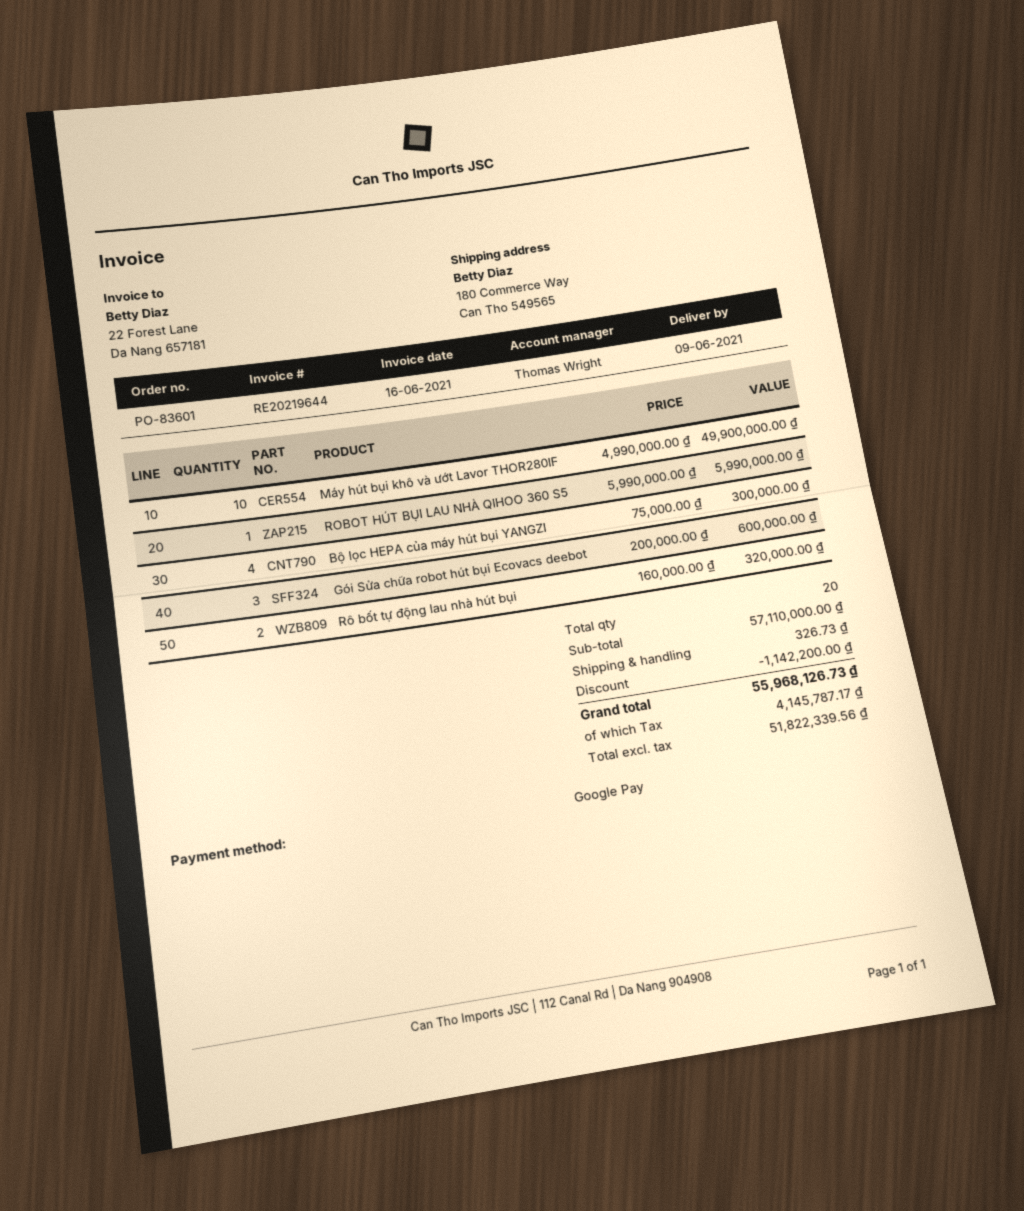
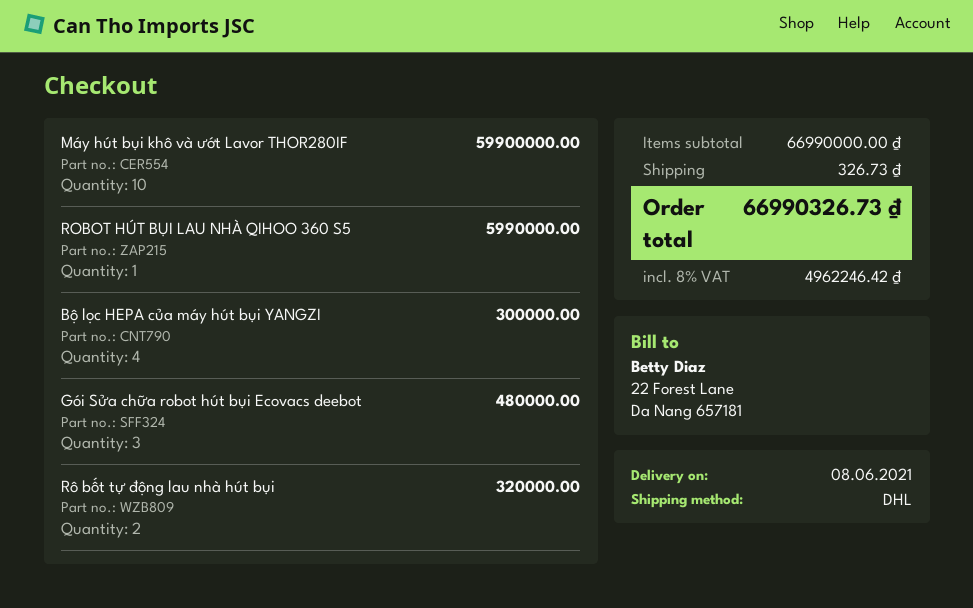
delivery date: 2021-06-09 -> 2021-06-08
Máy hút bụi khô và ướt Lavor THOR280IF: 10 for 49900000.00 -> 10 for 59900000.00
Gói Sửa chữa robot hút bụi Ecovacs deebot: 3 for 600000.00 -> 3 for 480000.00
subtotal: 57110000.00 -> 66990000.00
discount: 1142200.00 -> none
tax: 4145787.17 -> 4962246.42
total: 55968126.73 -> 66990326.73

